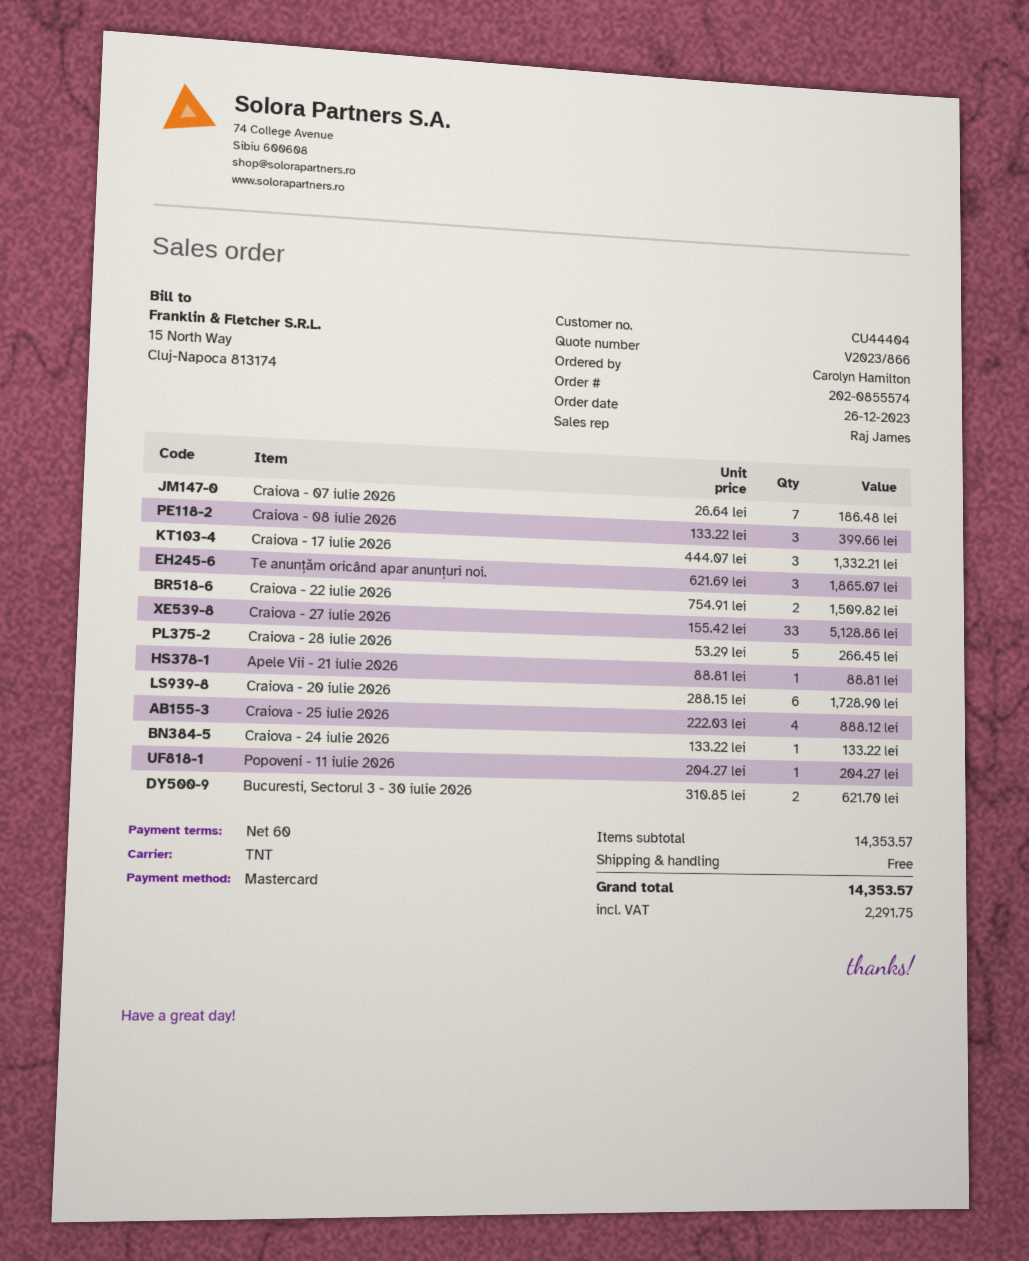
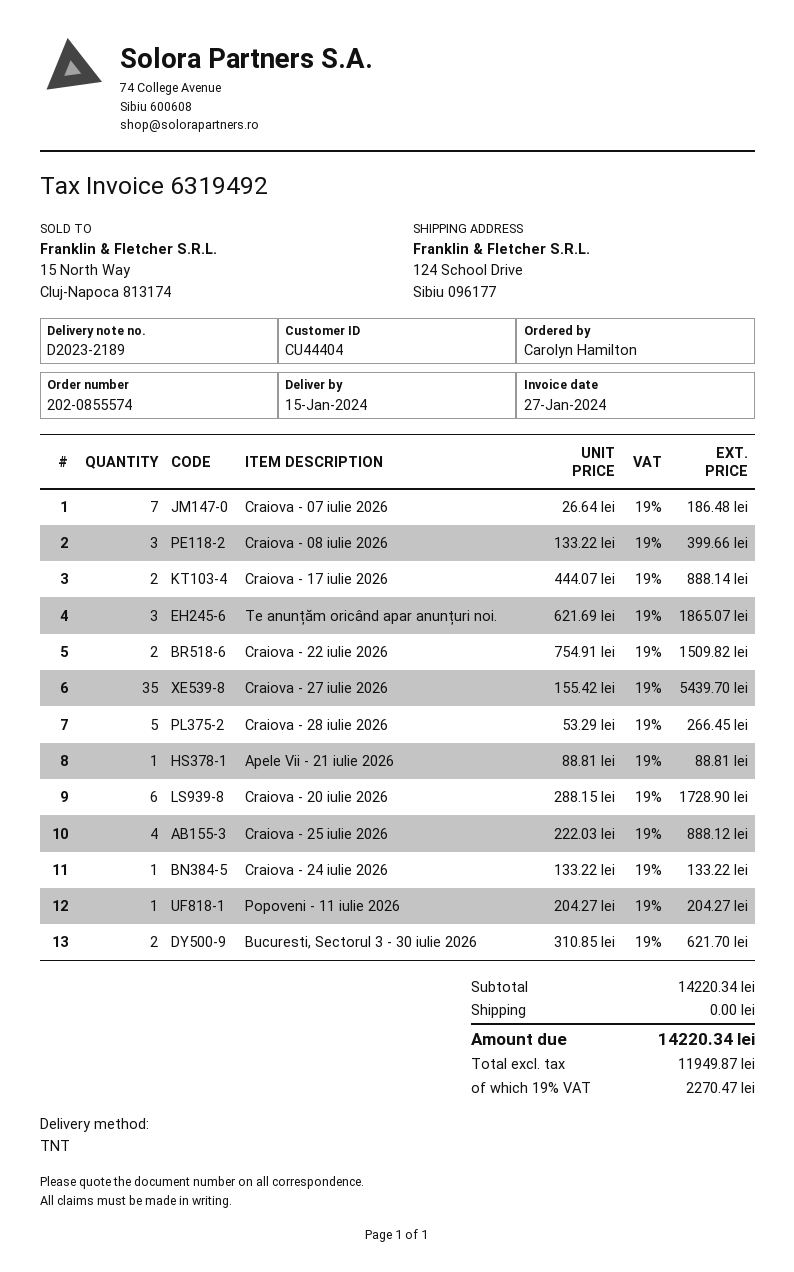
Craiova - 17 iulie 2026: 3 x 444.07 = 1332.21 -> 2 x 444.07 = 888.14
Craiova - 27 iulie 2026: 33 x 155.42 = 5128.86 -> 35 x 155.42 = 5439.70
subtotal: 14353.57 -> 14220.34
tax: 2291.75 -> 2270.47
total: 14353.57 -> 14220.34

